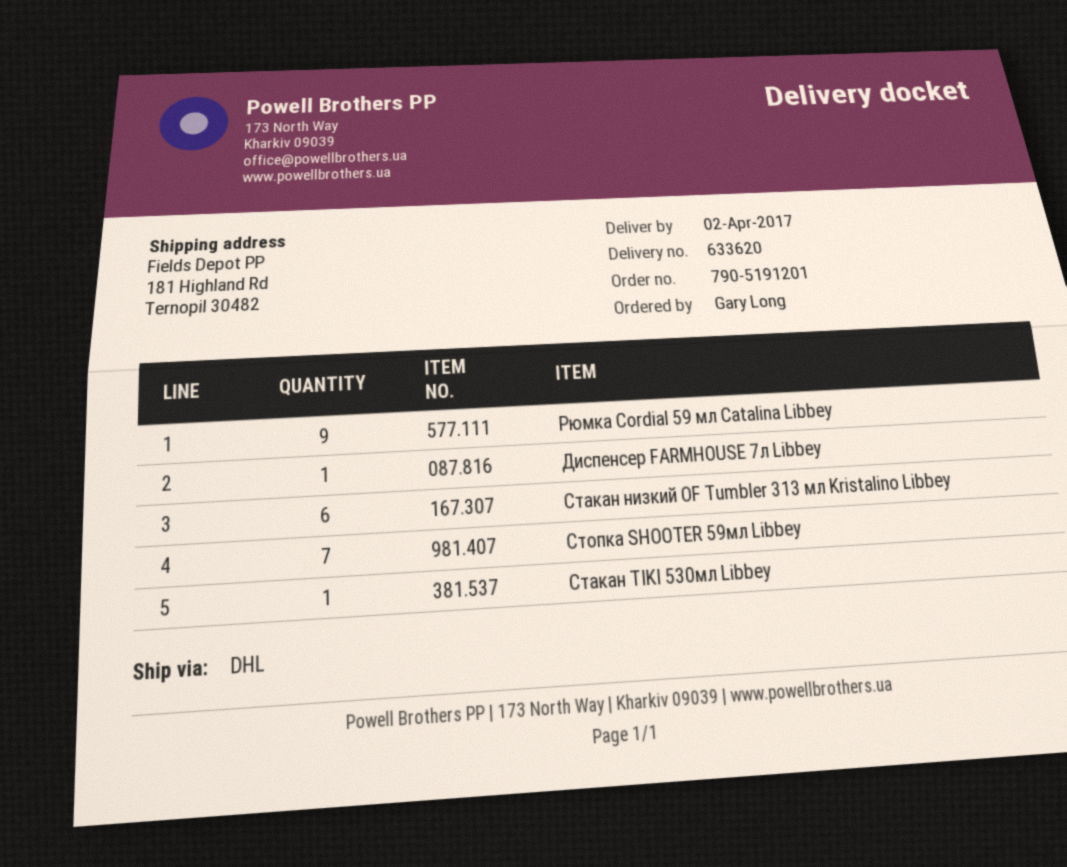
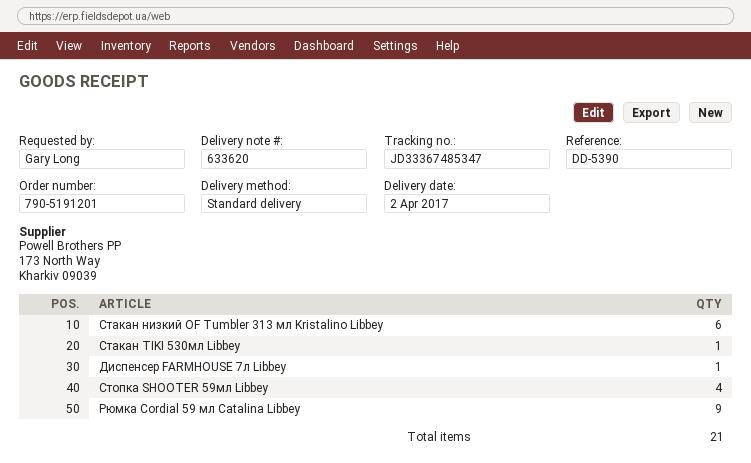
shipping method: DHL -> standard
Стопка SHOOTER 59мл Libbey: 7 -> 4

